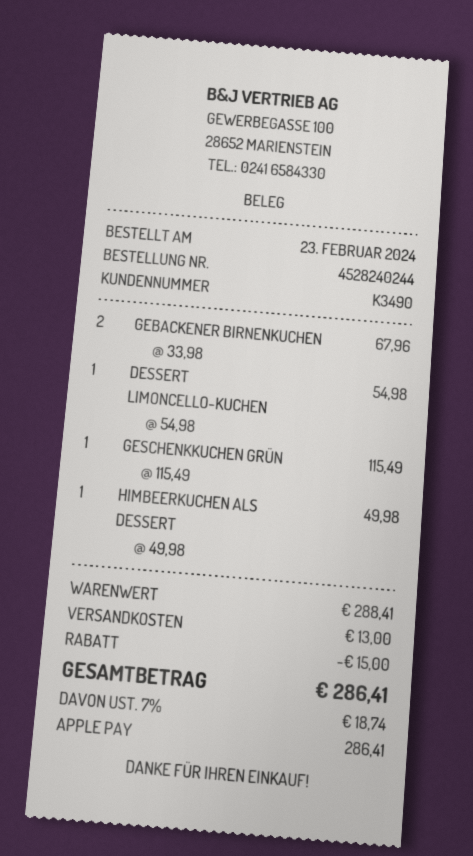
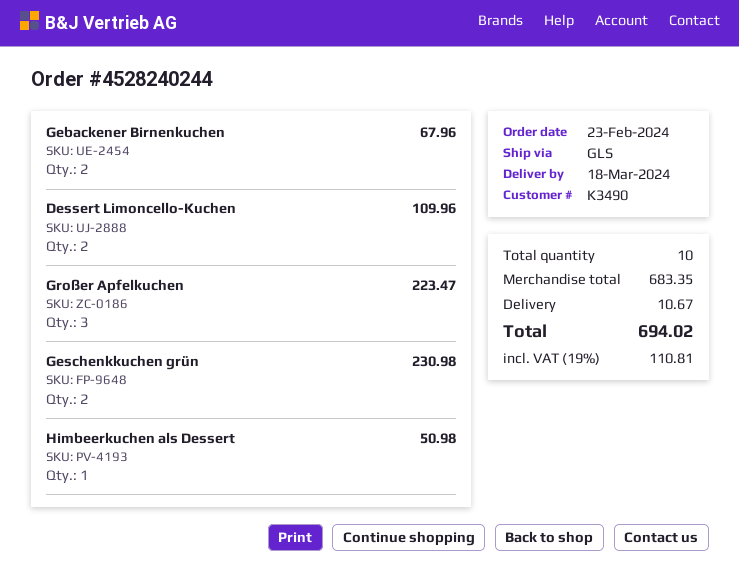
DESSERT LIMONCELLO-KUCHEN: 1 for 54.98 -> 2 for 109.96
GESCHENKKUCHEN GRÜN: 1 for 115.49 -> 2 for 230.98
HIMBEERKUCHEN ALS DESSERT: 1 for 49.98 -> 1 for 50.98
Großer Apfelkuchen: none -> 3 for 223.47
subtotal: 288.41 -> 683.35
discount: 15.00 -> none
shipping: 13.00 -> 10.67
tax: 7% = 18.74 -> 19% = 110.81
total: 286.41 -> 694.02

